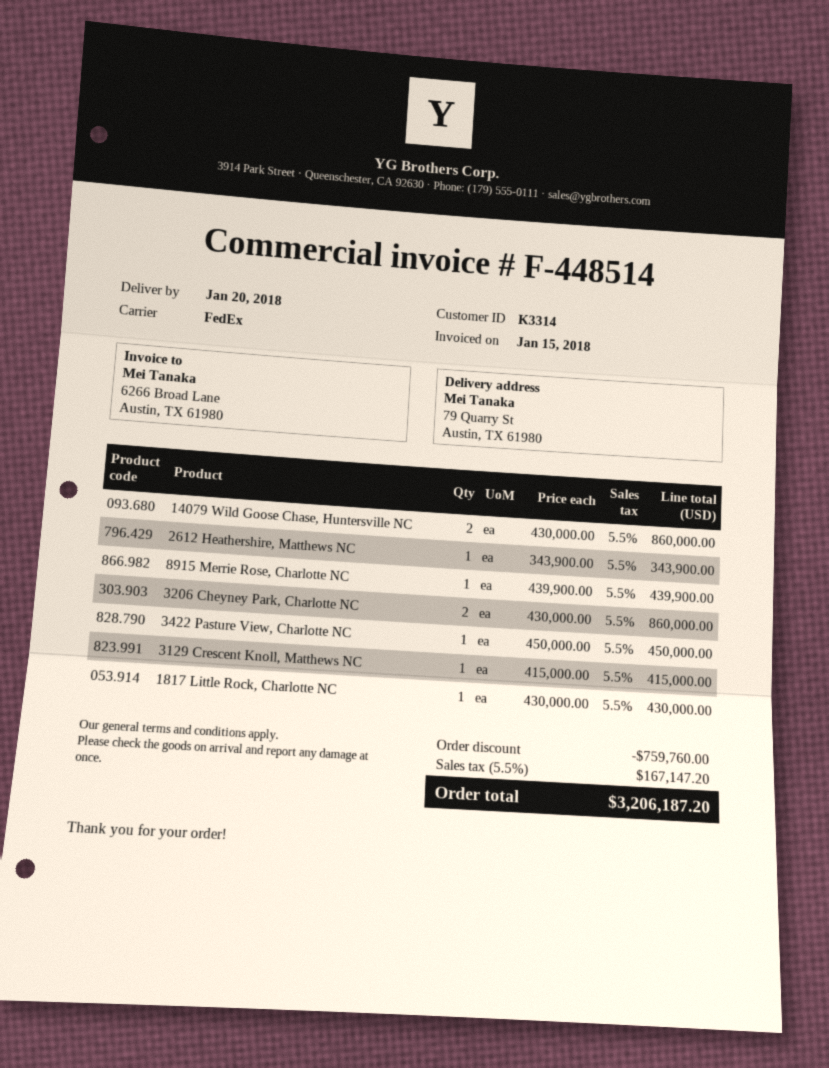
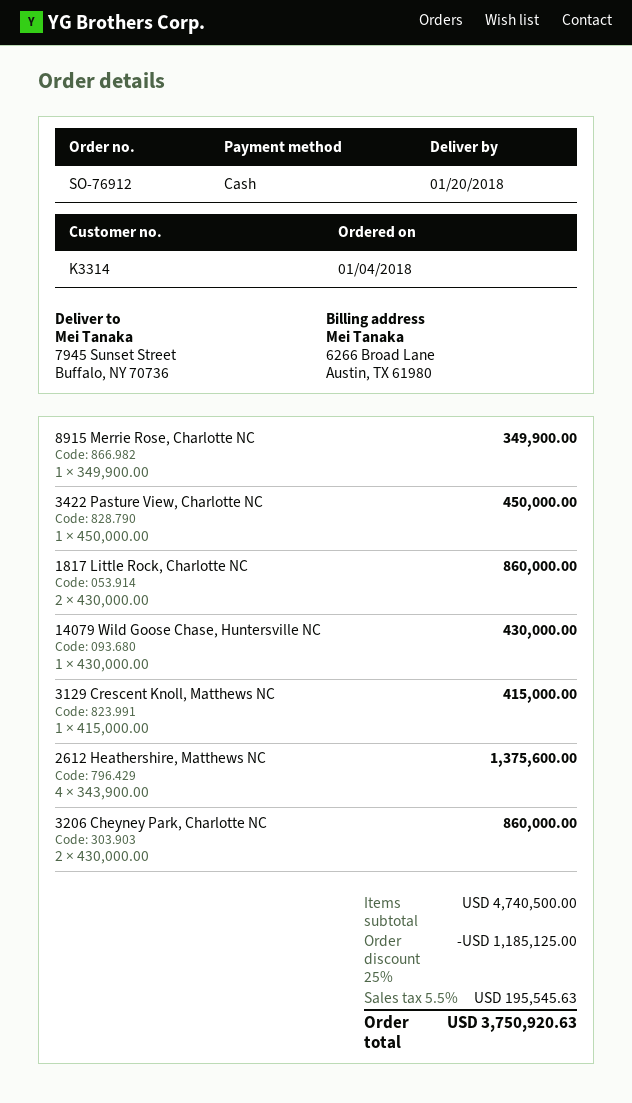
ship to: 79 Quarry St, Austin, TX 61980 -> 7945 Sunset Street, Buffalo, NY 70736
14079 Wild Goose Chase, Huntersville NC: 2 x 430000.00 = 860000.00 -> 1 x 430000.00 = 430000.00
2612 Heathershire, Matthews NC: 1 x 343900.00 = 343900.00 -> 4 x 343900.00 = 1375600.00
8915 Merrie Rose, Charlotte NC: 1 x 439900.00 = 439900.00 -> 1 x 349900.00 = 349900.00
1817 Little Rock, Charlotte NC: 1 x 430000.00 = 430000.00 -> 2 x 430000.00 = 860000.00
discount: 759760.00 -> 1185125.00
tax: 5.5% = 167147.20 -> 5.5% = 195545.63
total: 3206187.20 -> 3750920.63

